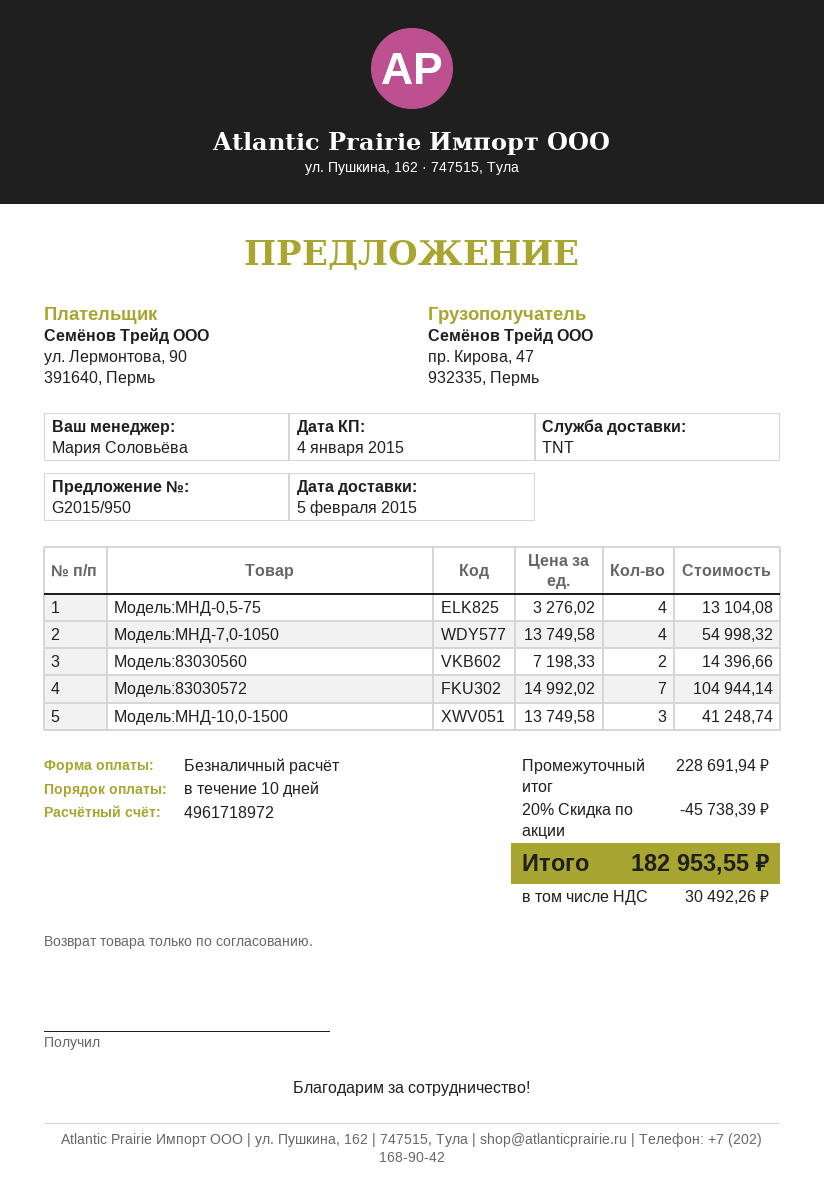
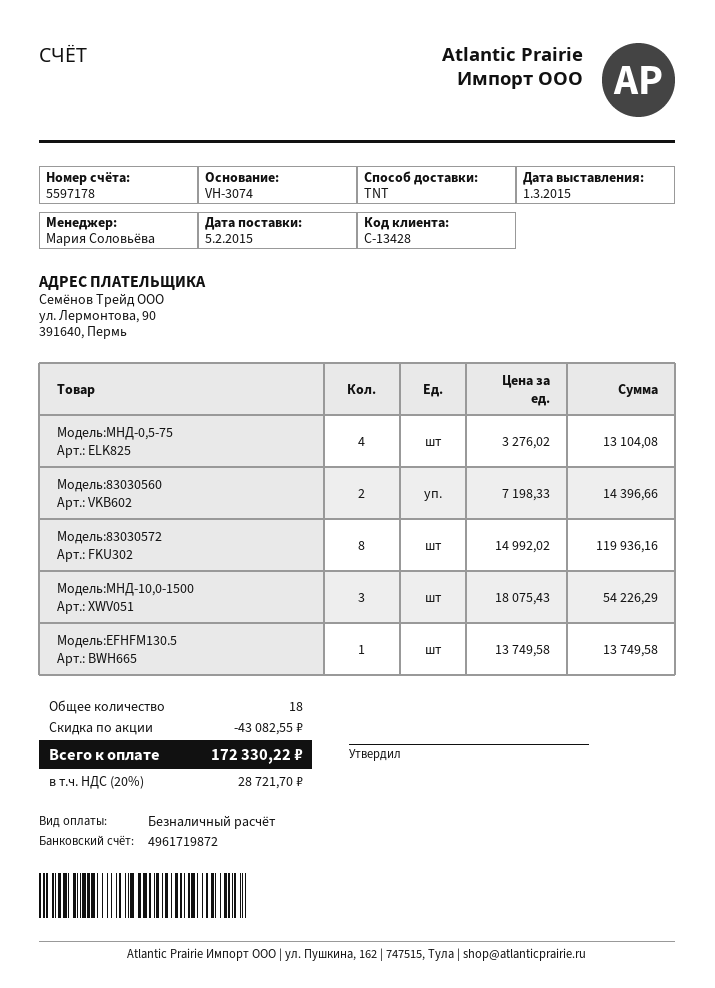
bank account: 4961718972 -> 4961719872
Модель:МНД-7,0-1050: 4 x 13749.58 = 54998.32 -> none
Модель:83030572: 7 x 14992.02 = 104944.14 -> 8 x 14992.02 = 119936.16
Модель:МНД-10,0-1500: 3 x 13749.58 = 41248.74 -> 3 x 18075.43 = 54226.29
Модель:EFHFM130.5: none -> 1 x 13749.58 = 13749.58
discount: 45738.39 -> 43082.55
tax: 30492.26 -> 28721.70
total: 182953.55 -> 172330.22

